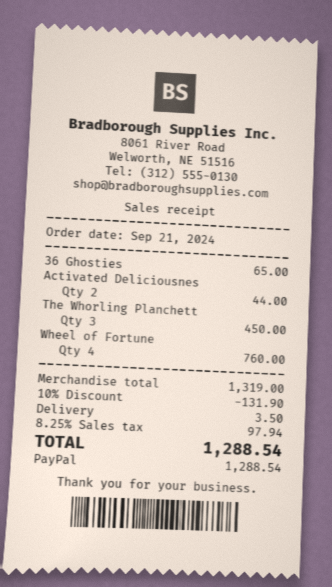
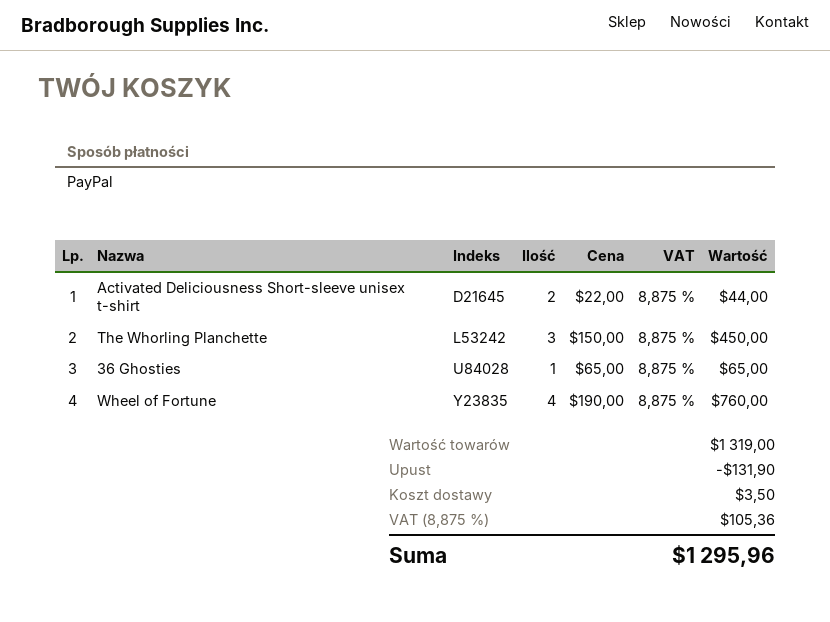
tax: 8.25% = 97.94 -> 8.875% = 105.36
total: 1288.54 -> 1295.96

